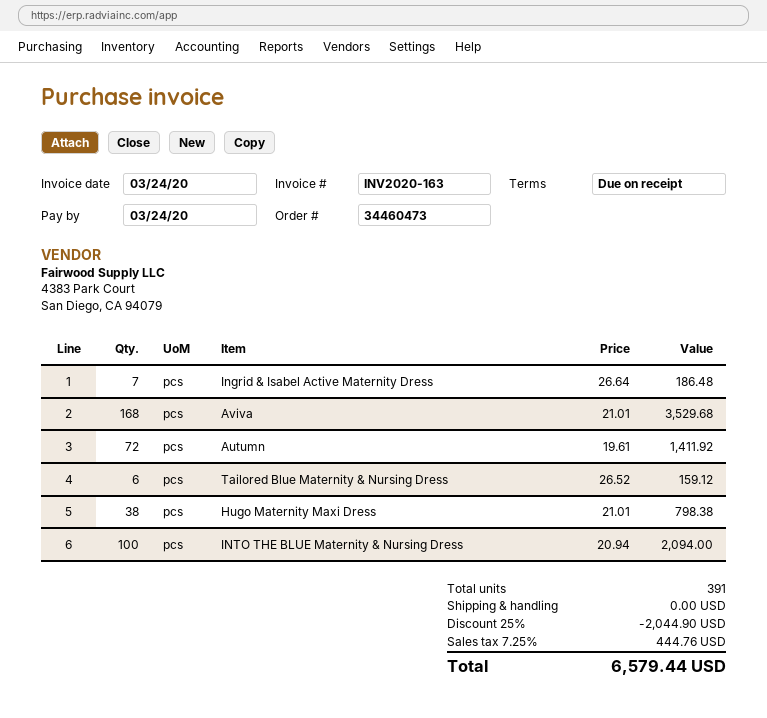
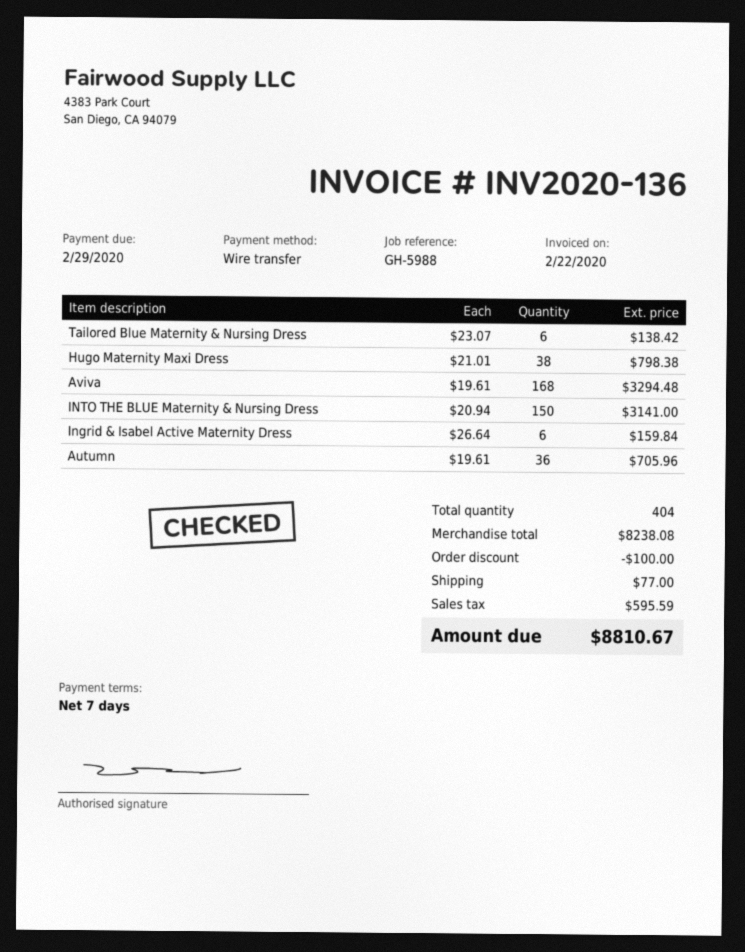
invoice number: INV2020-163 -> INV2020-136
invoice date: 2020-03-24 -> 2020-02-22
payment terms: on receipt -> 7 days
due date: 2020-03-24 -> 2020-02-29
Ingrid & Isabel Active Maternity Dress: 7 x 26.64 = 186.48 -> 6 x 26.64 = 159.84
Aviva: 168 x 21.01 = 3529.68 -> 168 x 19.61 = 3294.48
Autumn: 72 x 19.61 = 1411.92 -> 36 x 19.61 = 705.96
Tailored Blue Maternity & Nursing Dress: 6 x 26.52 = 159.12 -> 6 x 23.07 = 138.42
INTO THE BLUE Maternity & Nursing Dress: 100 x 20.94 = 2094.00 -> 150 x 20.94 = 3141.00
total quantity: 391 -> 404
discount: 2044.90 -> 100.00
shipping: 0.00 -> 77.00
tax: 444.76 -> 595.59
total: 6579.44 -> 8810.67

